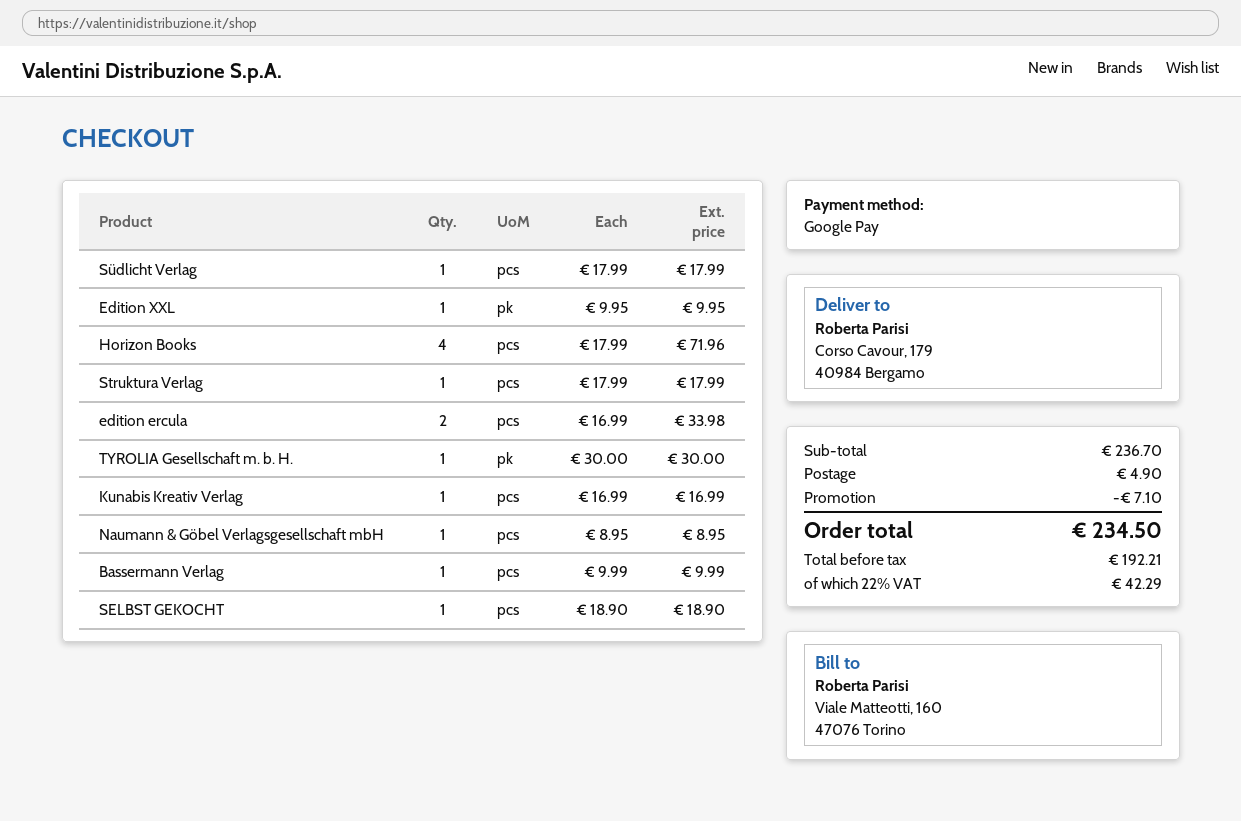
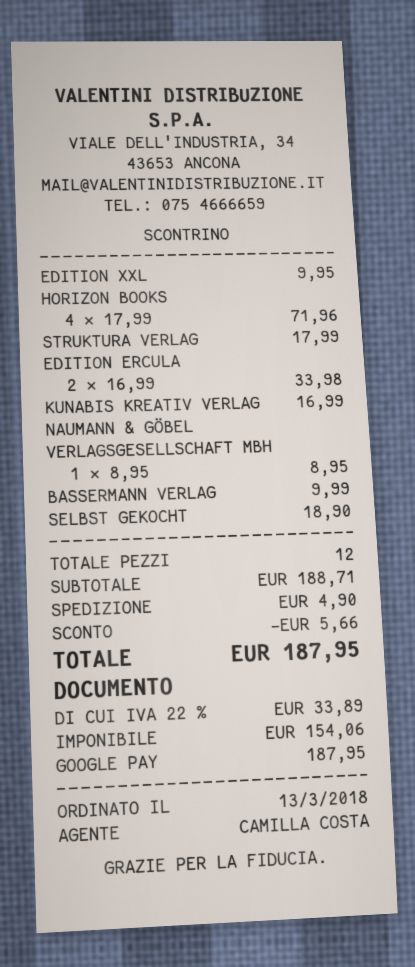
Südlicht Verlag: 1 x 17.99 = 17.99 -> none
TYROLIA Gesellschaft m. b. H.: 1 x 30.00 = 30.00 -> none
subtotal: 236.70 -> 188.71
discount: 7.10 -> 5.66
net: 192.21 -> 154.06
tax: 22% = 42.29 -> 22% = 33.89
total: 234.50 -> 187.95

